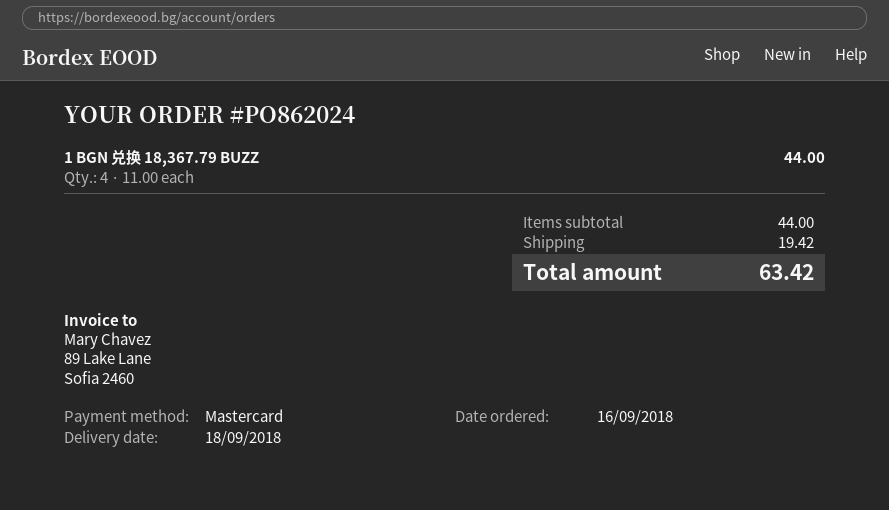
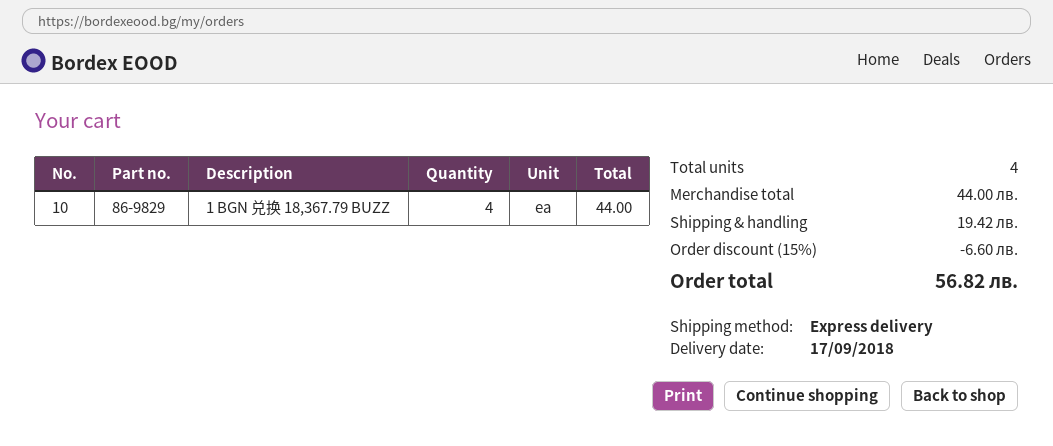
delivery date: 2018-09-18 -> 2018-09-17
discount: none -> 15% = 6.60
total: 63.42 -> 56.82

